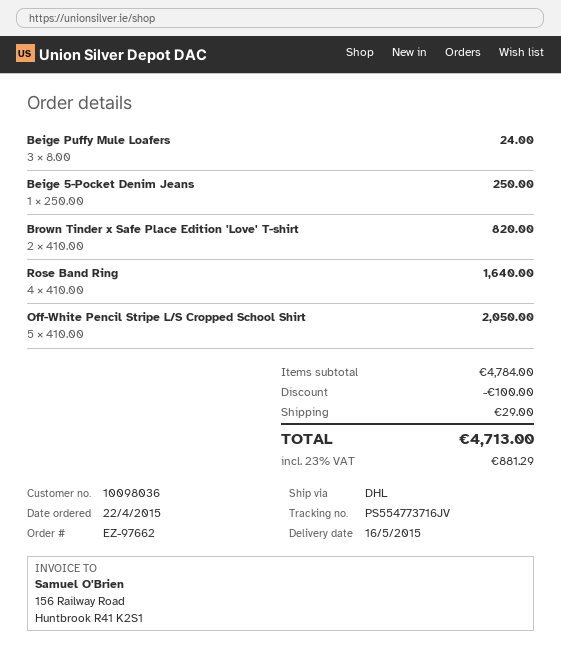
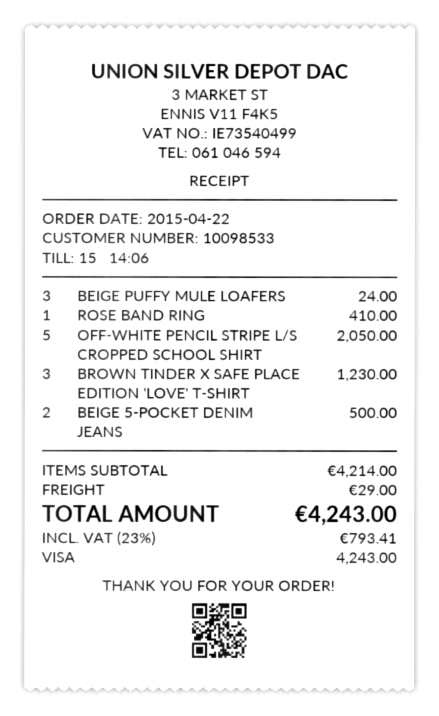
customer number: 10098036 -> 10098533
Beige 5-Pocket Denim Jeans: 1 for 250.00 -> 2 for 500.00
Brown Tinder x Safe Place Edition 'Love' T-shirt: 2 for 820.00 -> 3 for 1230.00
Rose Band Ring: 4 for 1640.00 -> 1 for 410.00
subtotal: 4784.00 -> 4214.00
discount: 100.00 -> none
tax: 23% = 881.29 -> 23% = 793.41
total: 4713.00 -> 4243.00

